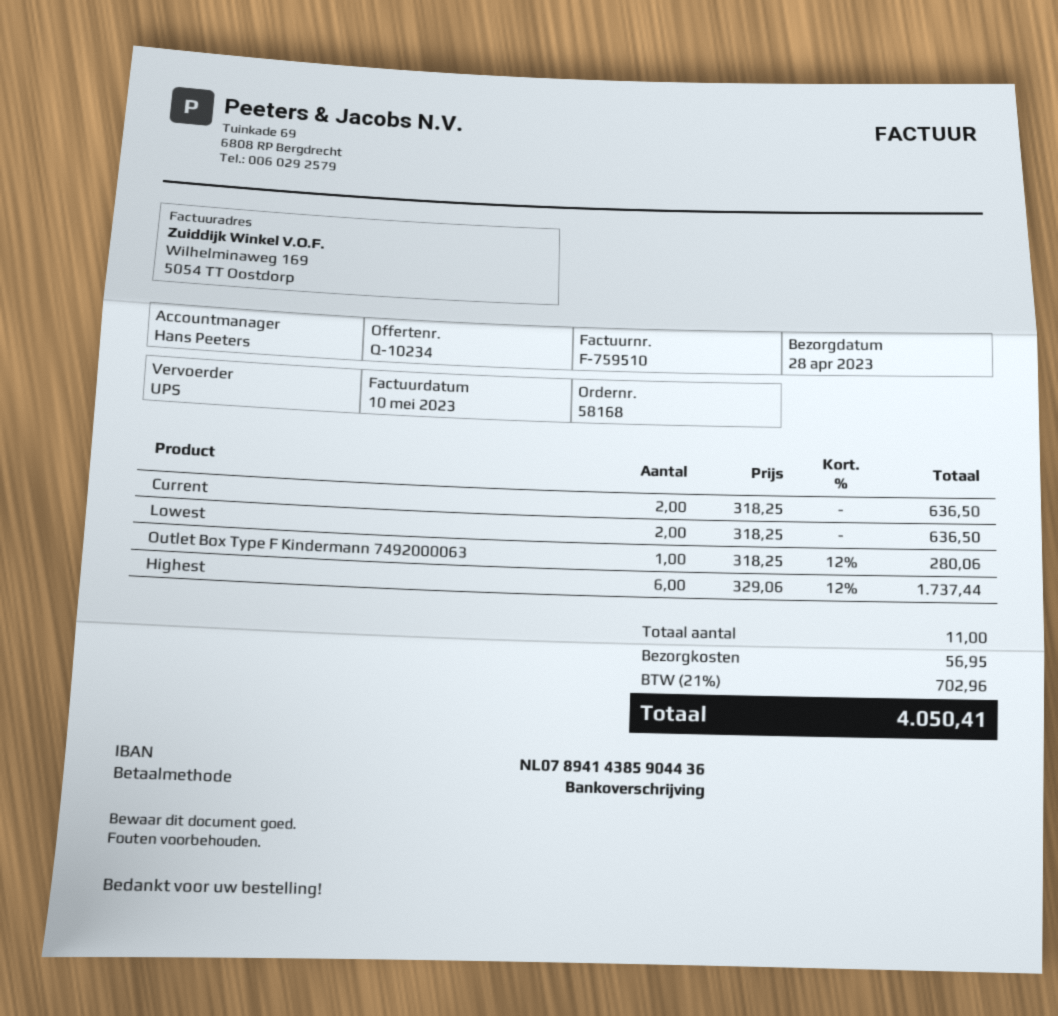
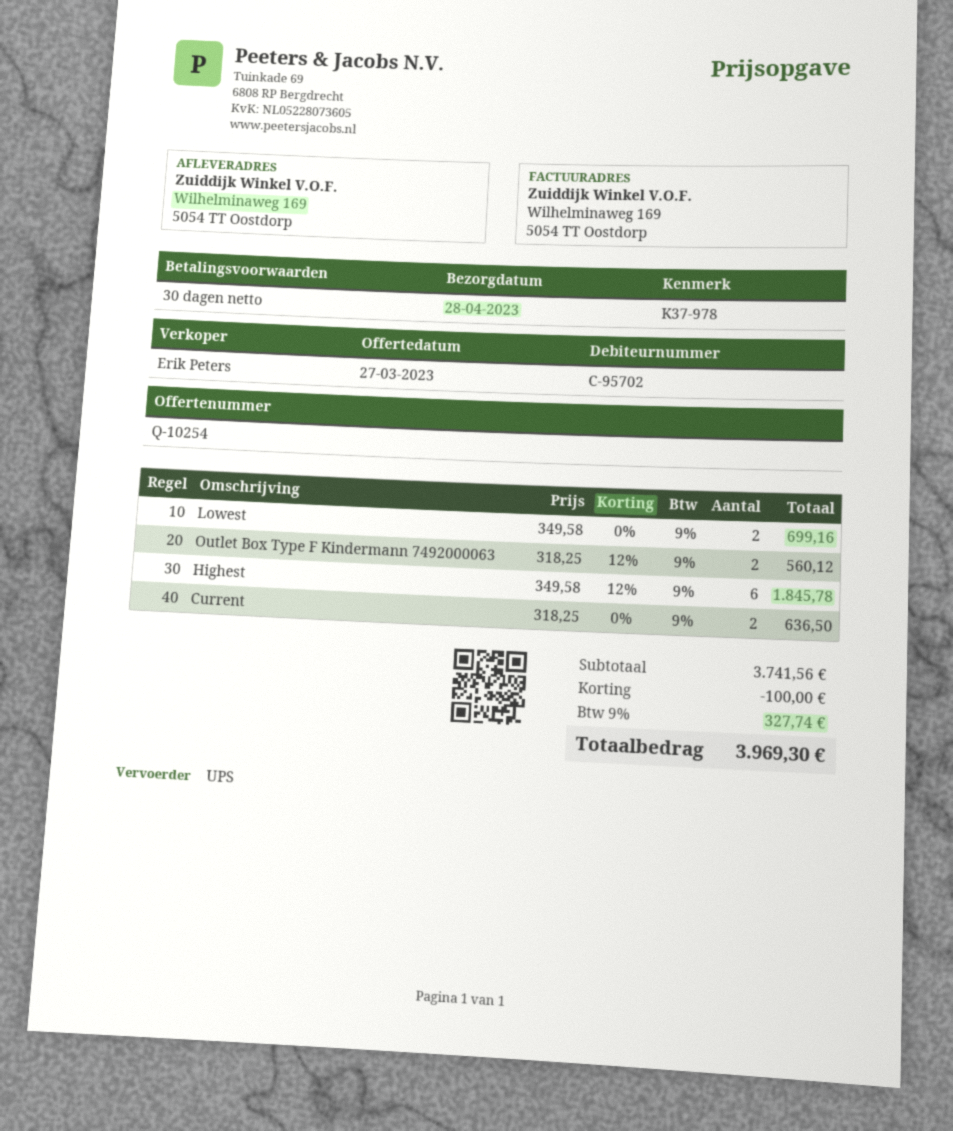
quote number: Q-10234 -> Q-10254
sales rep: Hans Peeters -> Erik Peters
Lowest: 2 x 318.25 = 636.50 -> 2 x 349.58 = 699.16
Outlet Box Type F Kindermann 7492000063: 1 x 318.25 - 12% = 280.06 -> 2 x 318.25 - 12% = 560.12
Highest: 6 x 329.06 - 12% = 1737.44 -> 6 x 349.58 - 12% = 1845.78
discount: none -> 100.00
shipping: 56.95 -> none
tax: 21% = 702.96 -> 9% = 327.74
total: 4050.41 -> 3969.30

